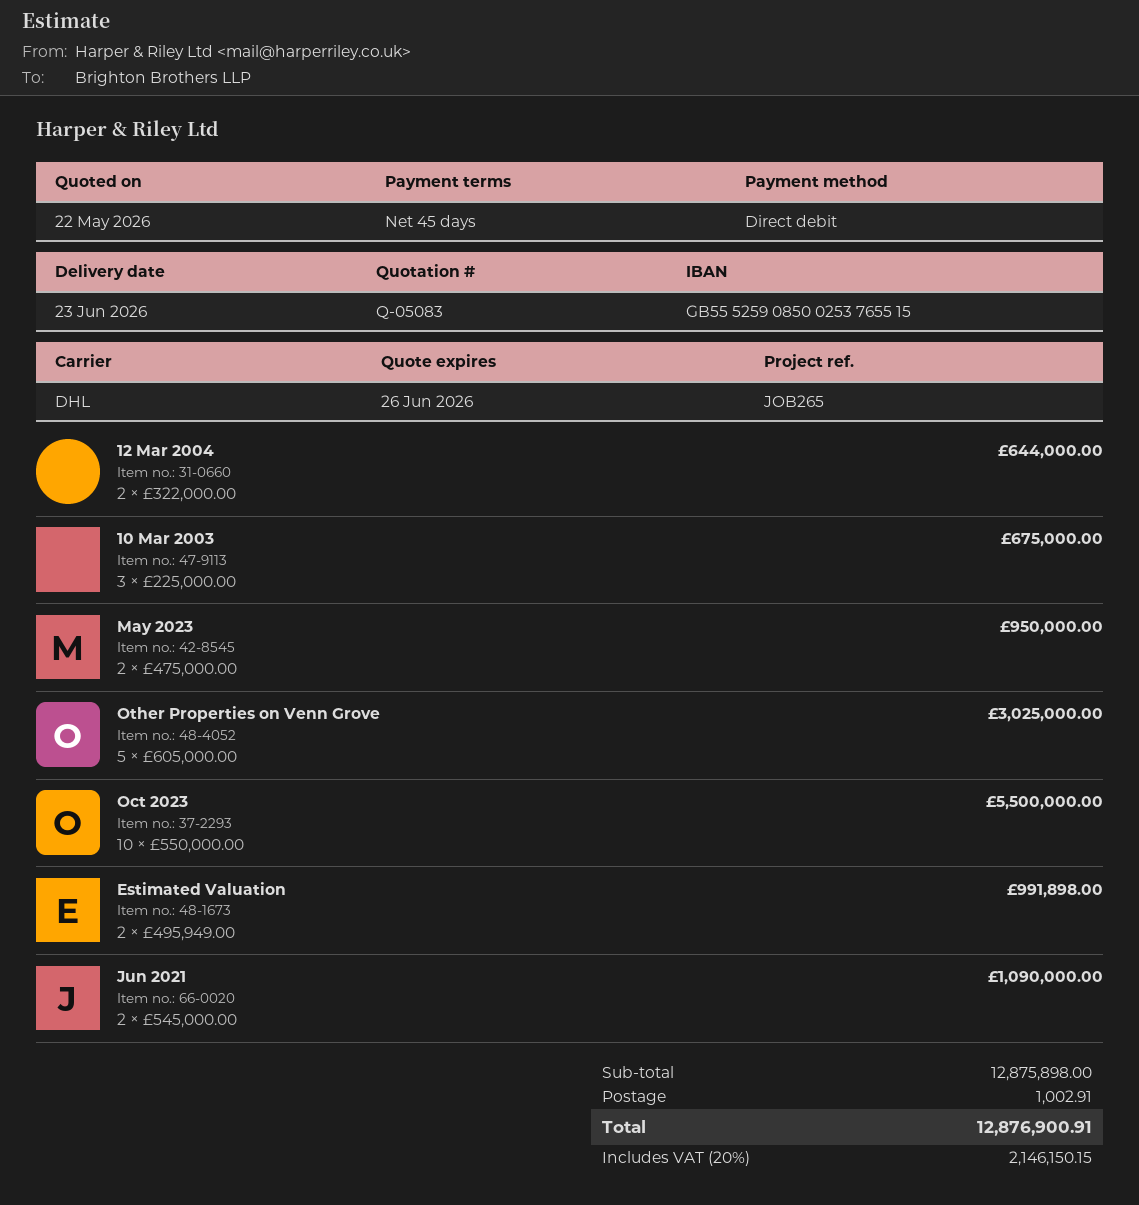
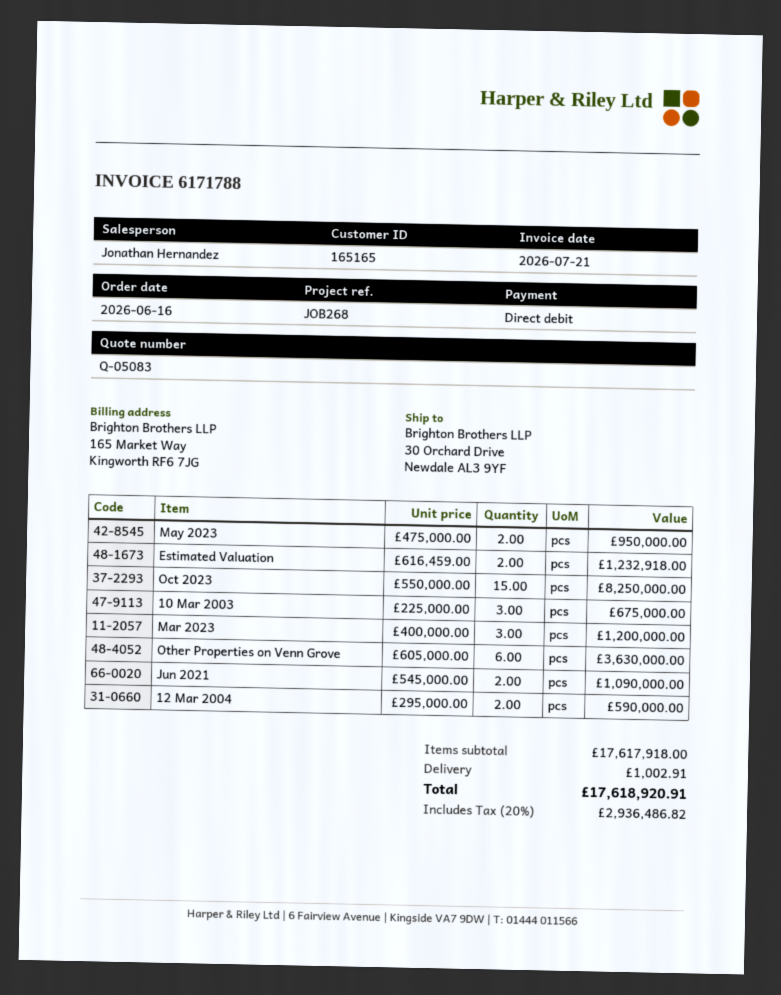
reference: JOB265 -> JOB268
12 Mar 2004: 2 x 322000.00 = 644000.00 -> 2 x 295000.00 = 590000.00
Other Properties on Venn Grove: 5 x 605000.00 = 3025000.00 -> 6 x 605000.00 = 3630000.00
Oct 2023: 10 x 550000.00 = 5500000.00 -> 15 x 550000.00 = 8250000.00
Estimated Valuation: 2 x 495949.00 = 991898.00 -> 2 x 616459.00 = 1232918.00
Mar 2023: none -> 3 x 400000.00 = 1200000.00
subtotal: 12875898.00 -> 17617918.00
tax: 20% = 2146150.15 -> 20% = 2936486.82
total: 12876900.91 -> 17618920.91

